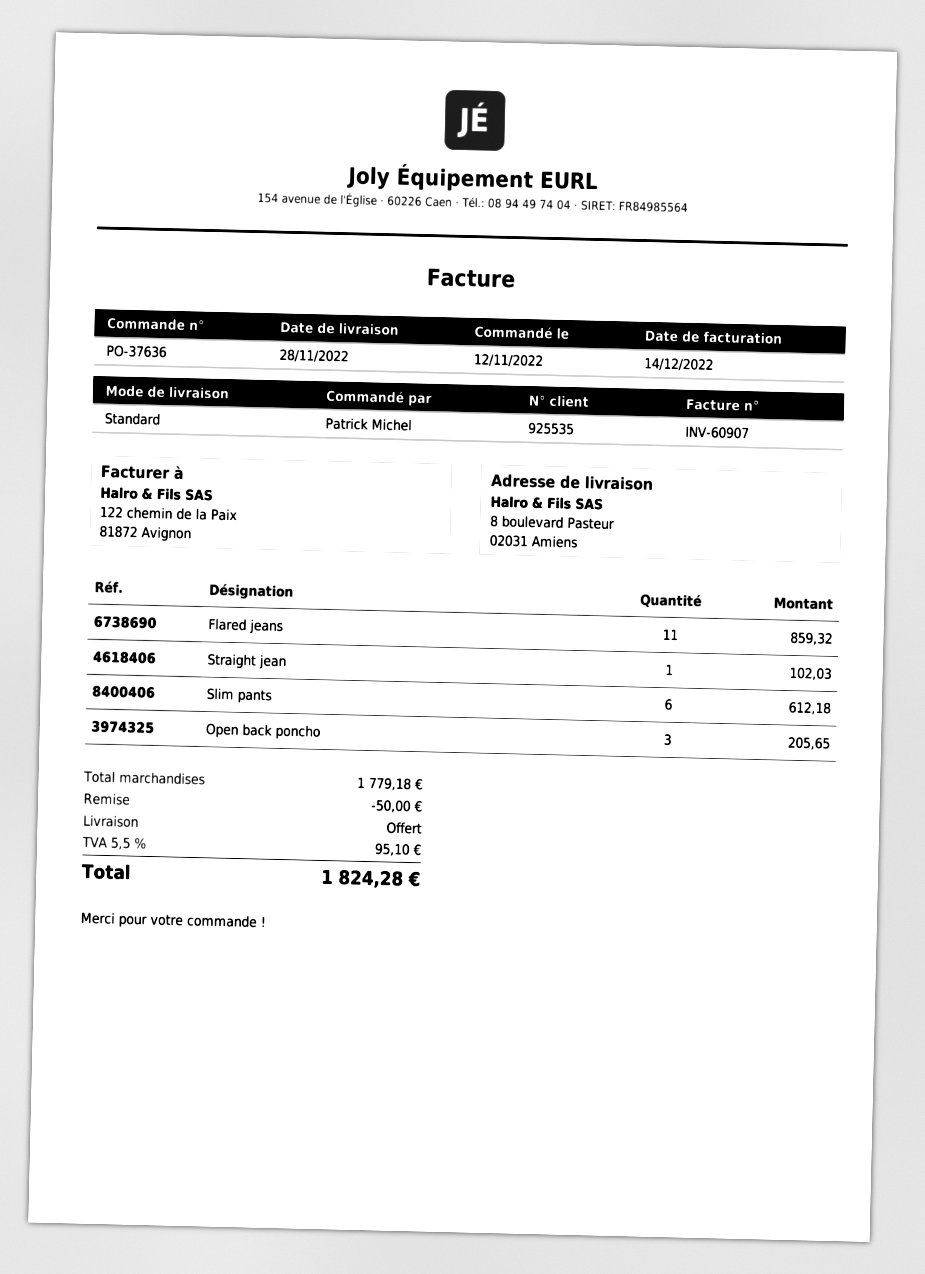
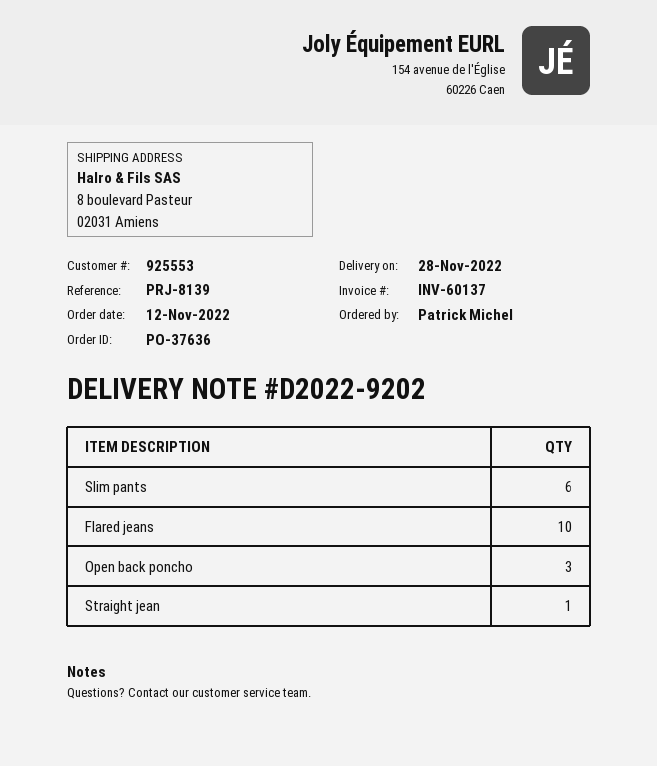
invoice number: INV-60907 -> INV-60137
customer number: 925535 -> 925553
Flared jeans: 11 -> 10

